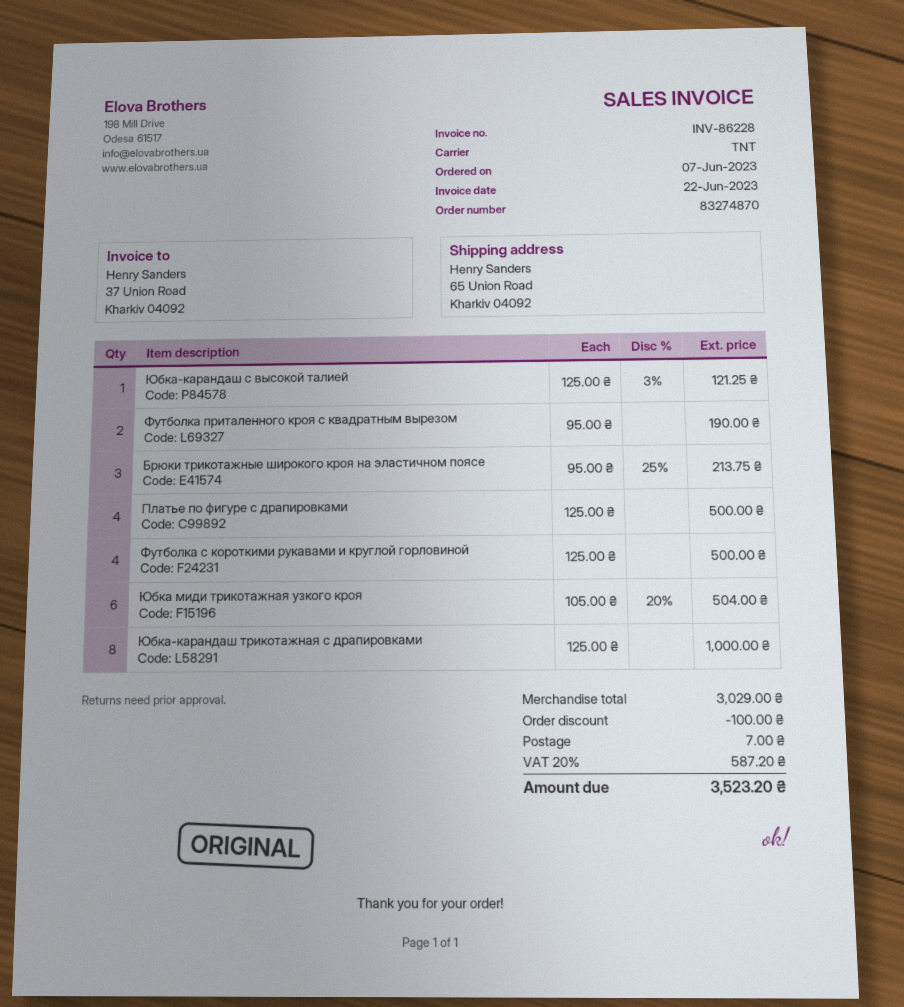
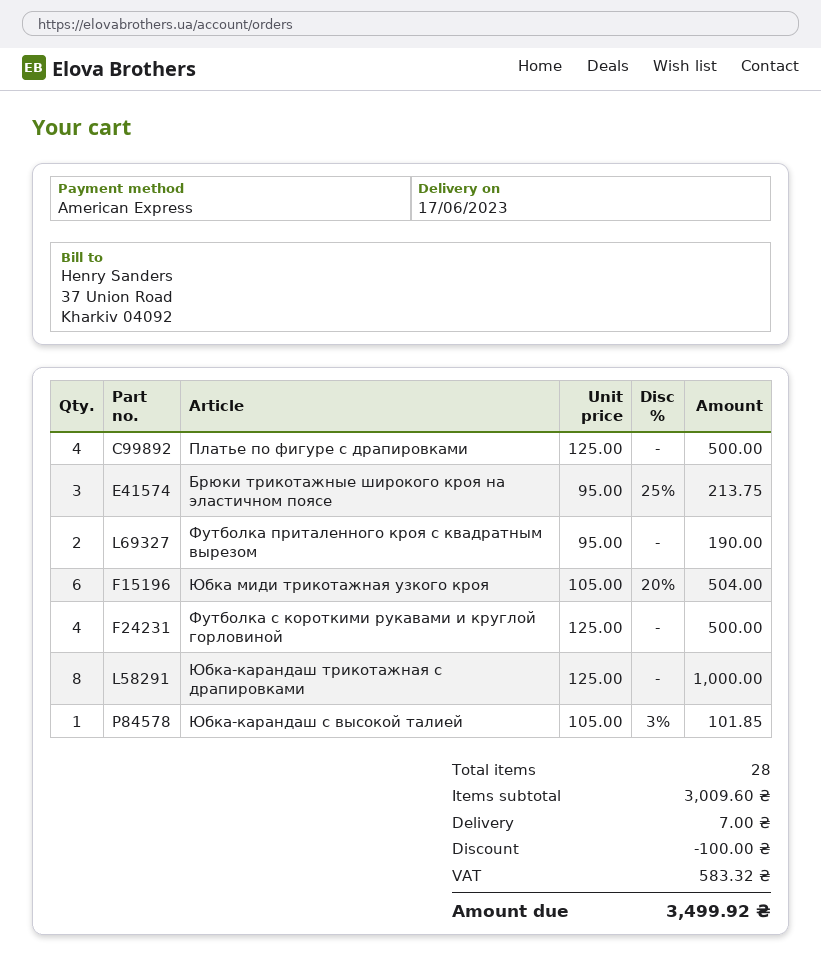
Юбка-карандаш с высокой талией: 1 x 125.00 - 3% = 121.25 -> 1 x 105.00 - 3% = 101.85
subtotal: 3029.00 -> 3009.60
tax: 587.20 -> 583.32
total: 3523.20 -> 3499.92

